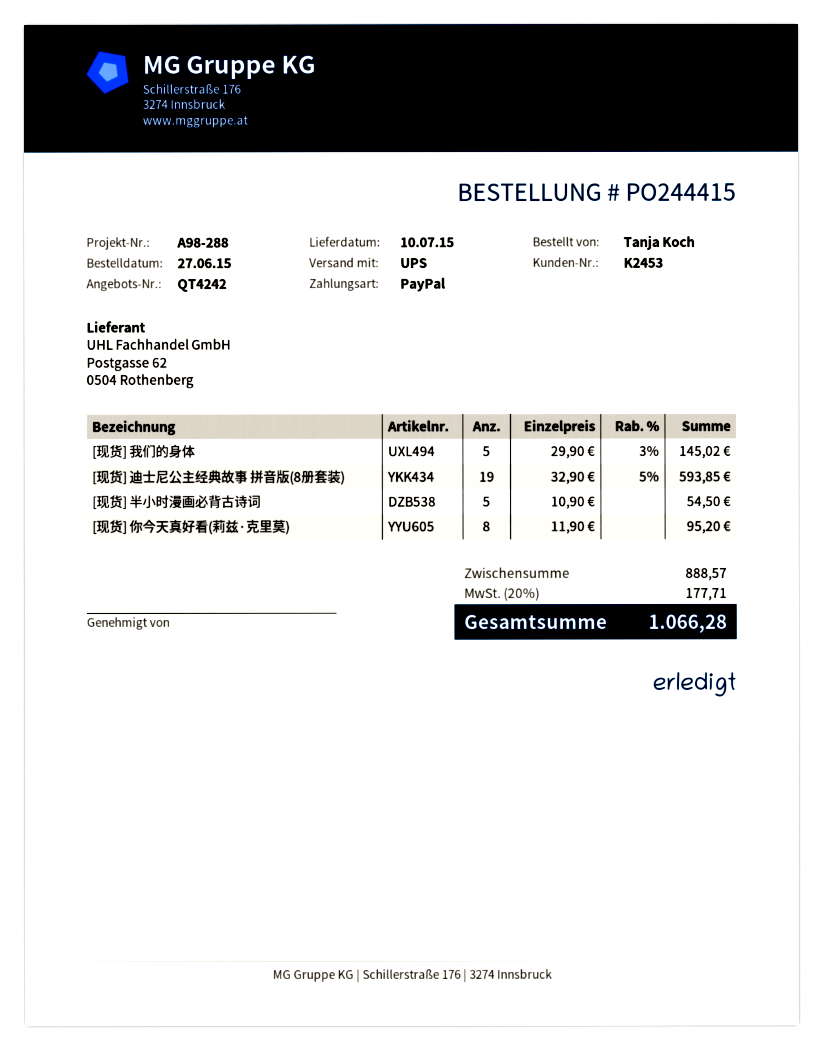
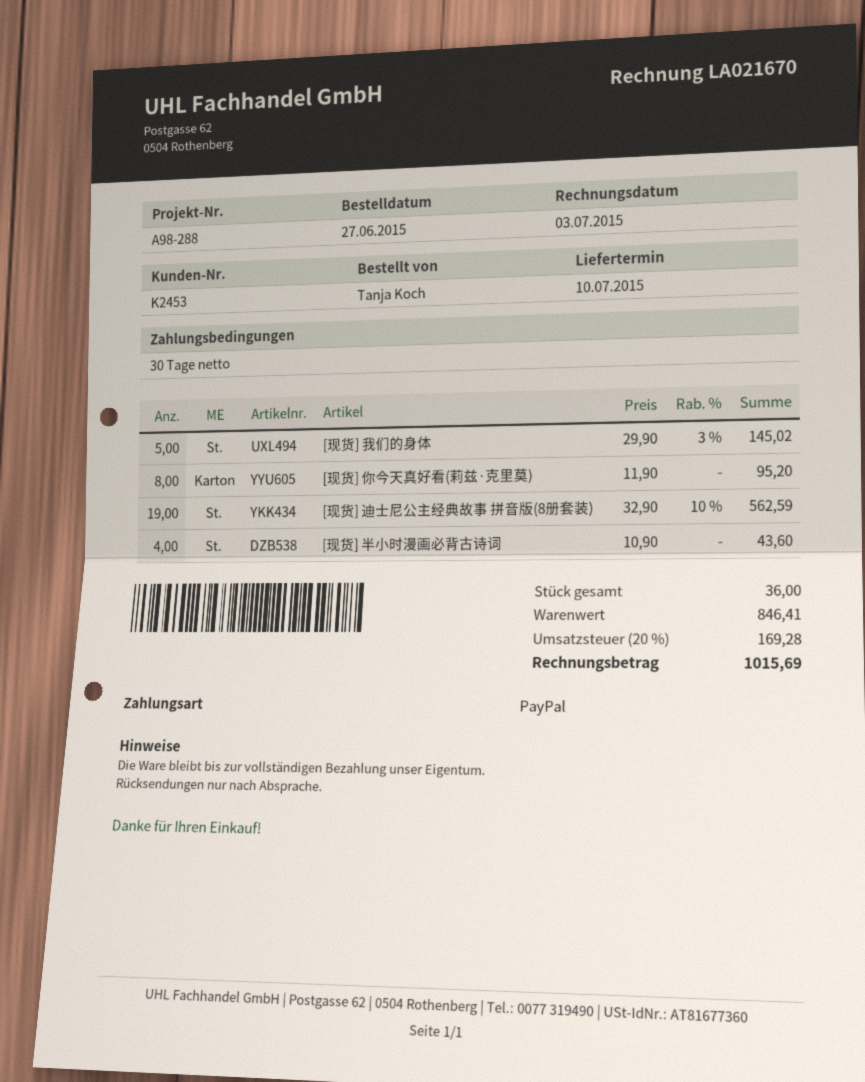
[现货] 迪士尼公主经典故事 拼音版(8册套装): 19 x 32.90 - 5% = 593.85 -> 19 x 32.90 - 10% = 562.59
[现货] 半小时漫画必背古诗词: 5 x 10.90 = 54.50 -> 4 x 10.90 = 43.60
subtotal: 888.57 -> 846.41
tax: 20% = 177.71 -> 20% = 169.28
total: 1066.28 -> 1015.69

